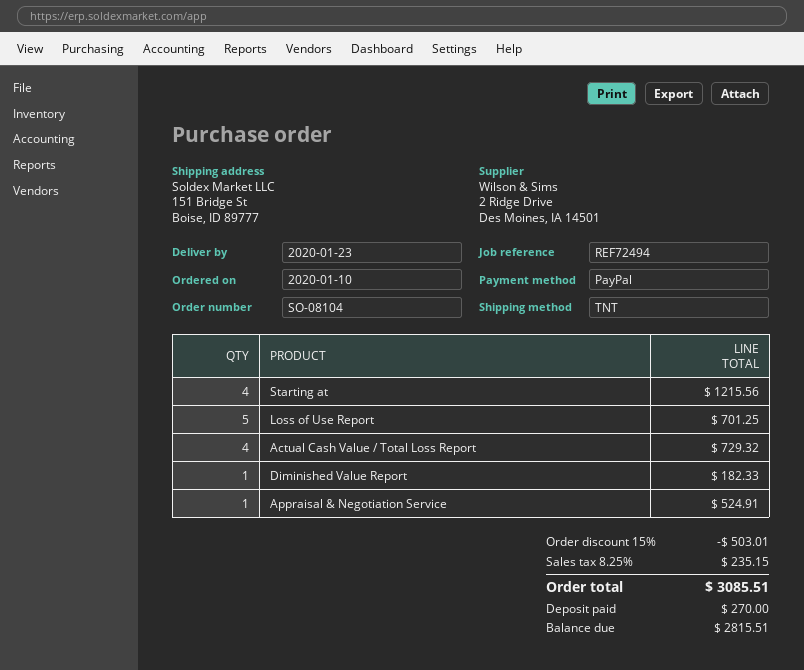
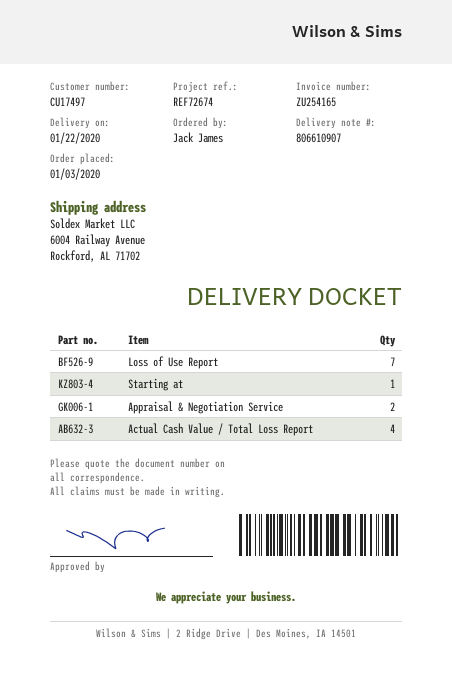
order date: 2020-01-10 -> 2020-01-03
delivery date: 2020-01-23 -> 2020-01-22
reference: REF72494 -> REF72674
ship to: 151 Bridge St, Boise, ID 89777 -> 6004 Railway Avenue, Rockford, AL 71702
Starting at: 4 -> 1
Loss of Use Report: 5 -> 7
Diminished Value Report: 1 -> none
Appraisal & Negotiation Service: 1 -> 2

